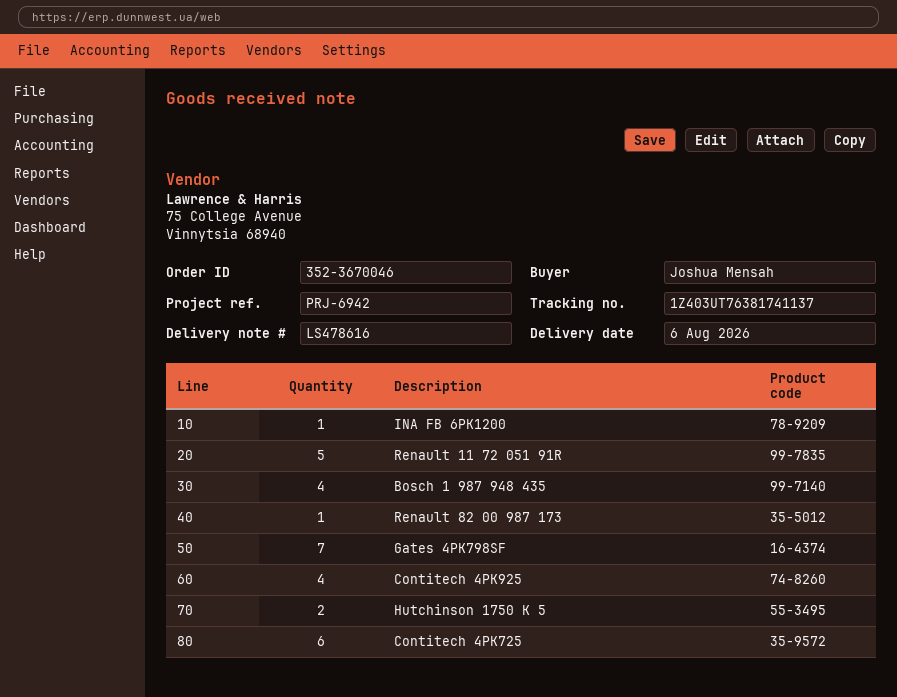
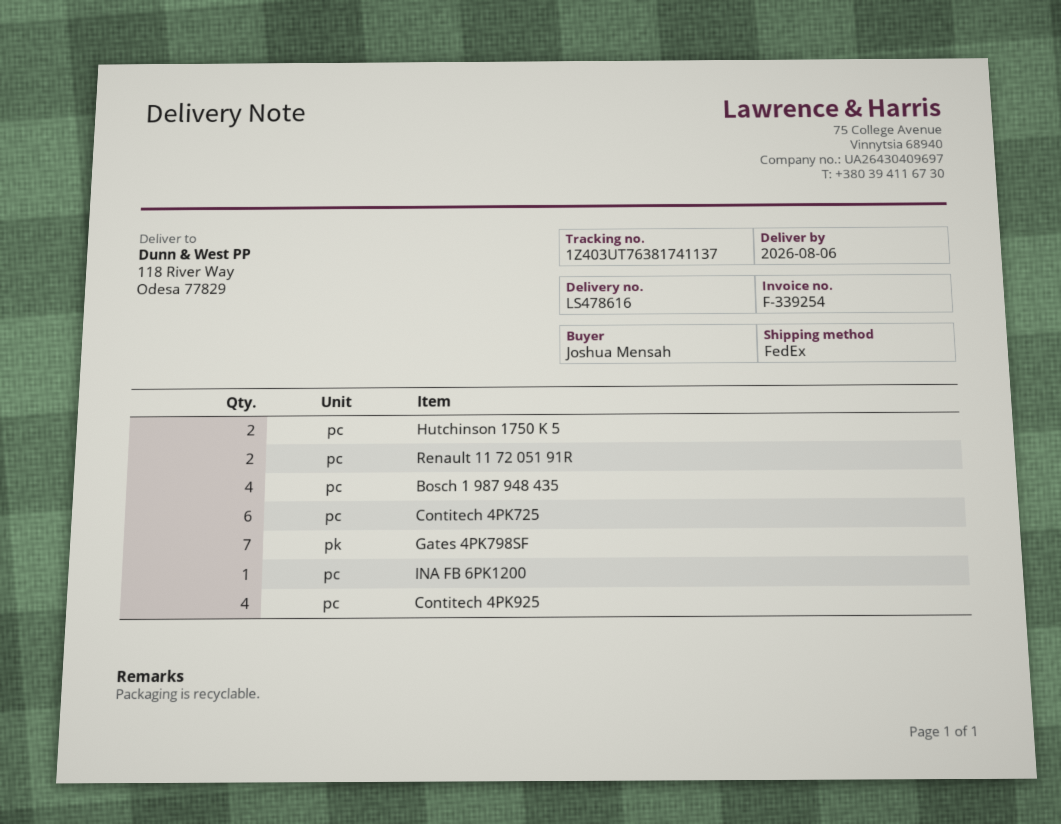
Renault 11 72 051 91R: 5 -> 2
Renault 82 00 987 173: 1 -> none

